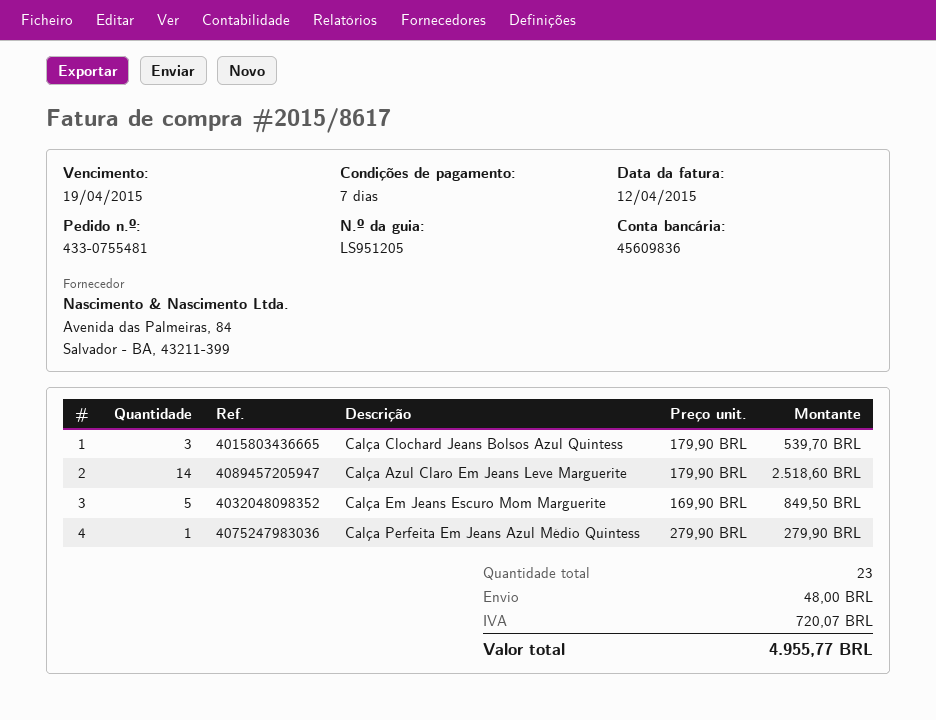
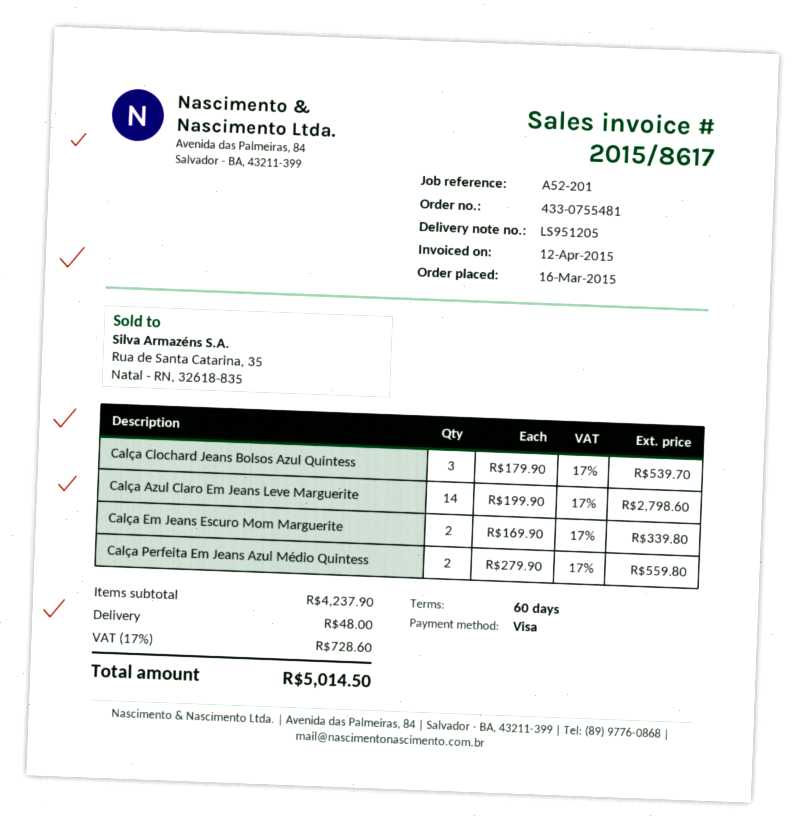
payment terms: 7 days -> 60 days
Calça Azul Claro Em Jeans Leve Marguerite: 14 x 179.90 = 2518.60 -> 14 x 199.90 = 2798.60
Calça Em Jeans Escuro Mom Marguerite: 5 x 169.90 = 849.50 -> 2 x 169.90 = 339.80
Calça Perfeita Em Jeans Azul Médio Quintess: 1 x 279.90 = 279.90 -> 2 x 279.90 = 559.80
tax: 720.07 -> 728.60
total: 4955.77 -> 5014.50

